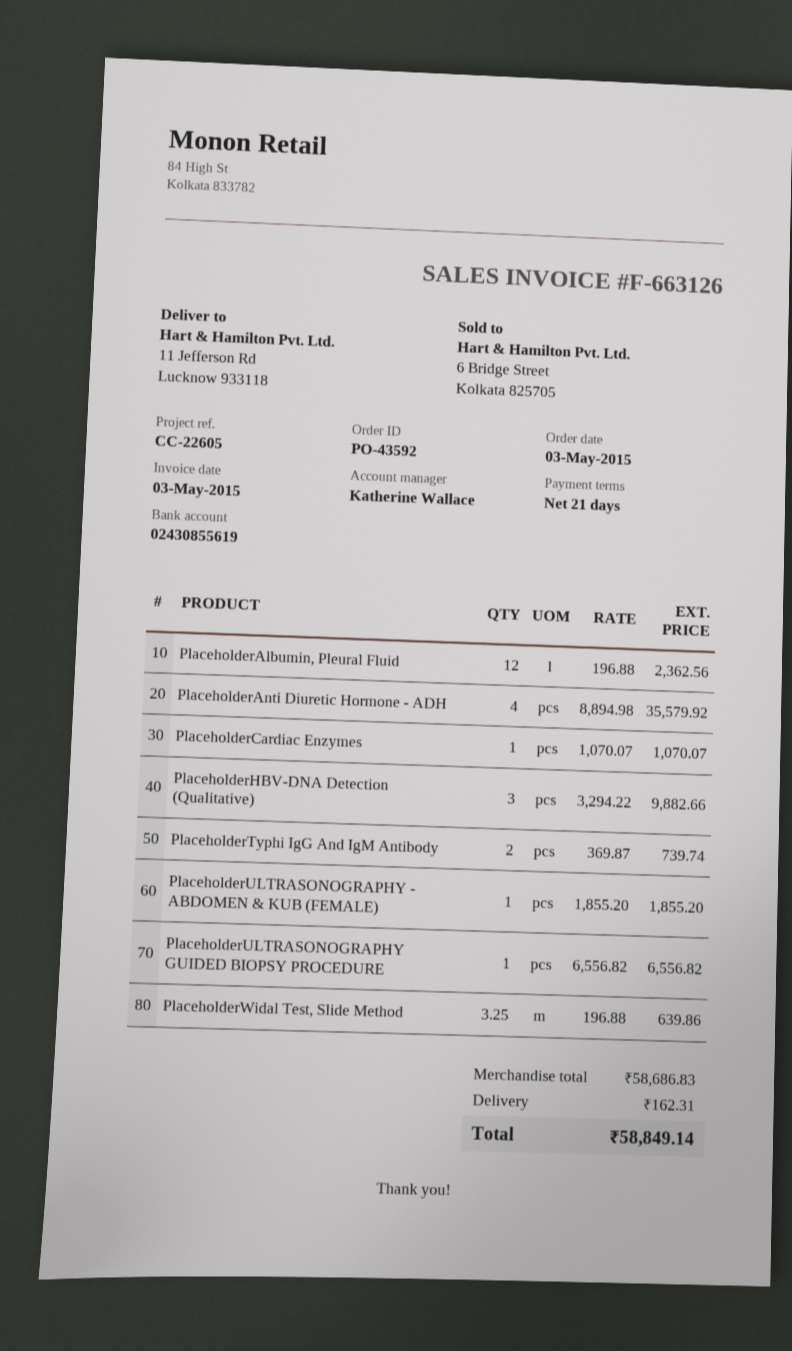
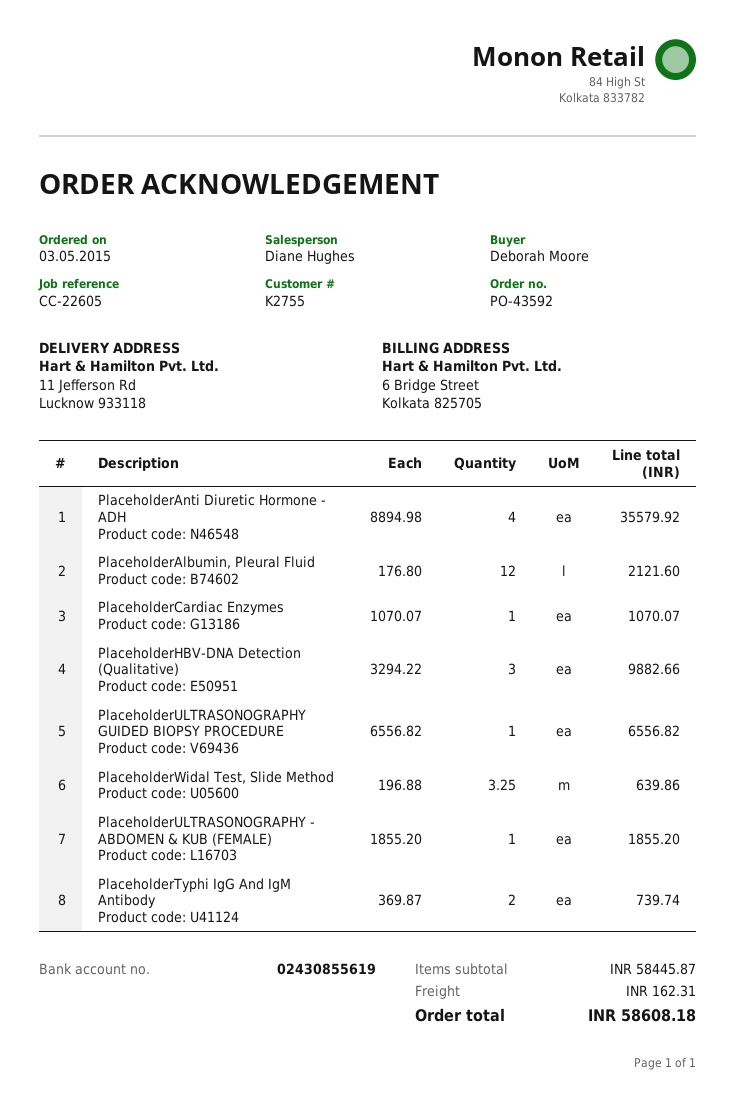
sales rep: Katherine Wallace -> Diane Hughes
PlaceholderAlbumin, Pleural Fluid: 12 x 196.88 = 2362.56 -> 12 x 176.80 = 2121.60
subtotal: 58686.83 -> 58445.87
total: 58849.14 -> 58608.18

